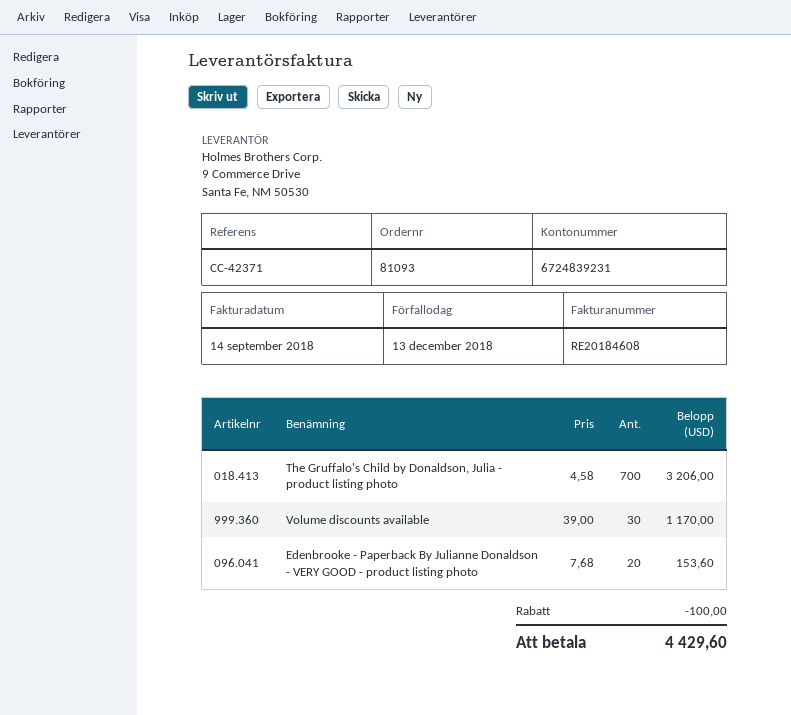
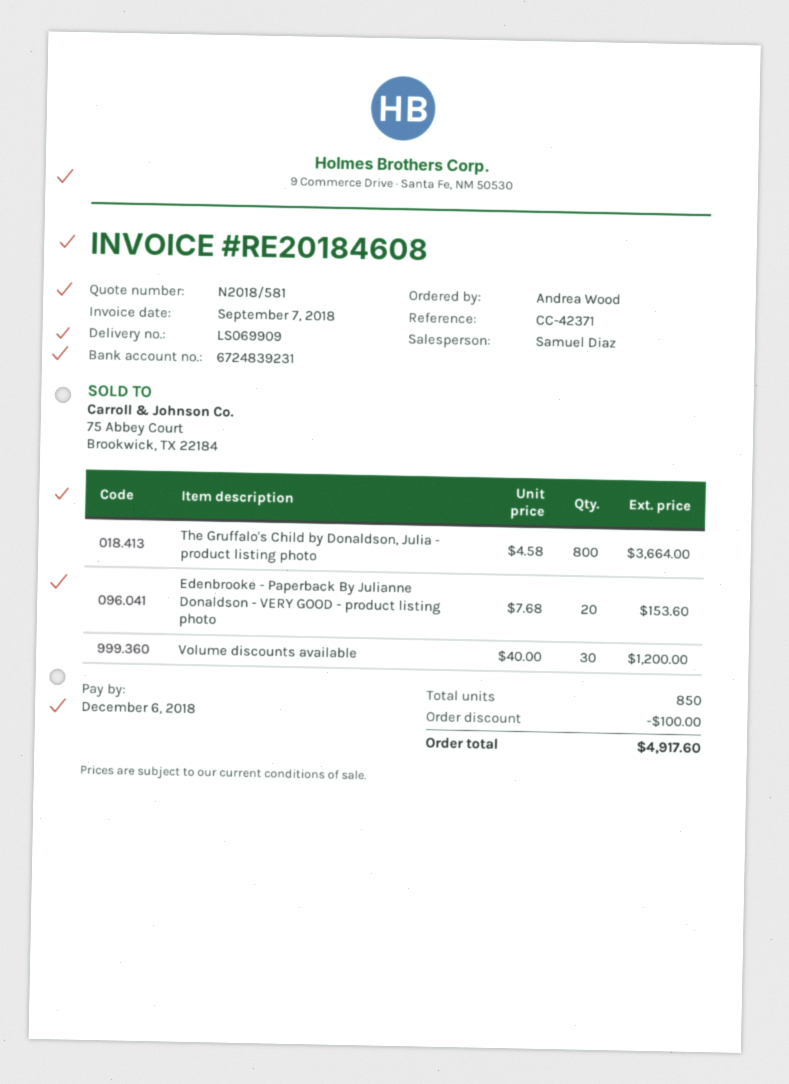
invoice date: 2018-09-14 -> 2018-09-07
due date: 2018-12-13 -> 2018-12-06
The Gruffalo's Child by Donaldson, Julia - product listing photo: 700 x 4.58 = 3206.00 -> 800 x 4.58 = 3664.00
Volume discounts available: 30 x 39.00 = 1170.00 -> 30 x 40.00 = 1200.00
total: 4429.60 -> 4917.60

